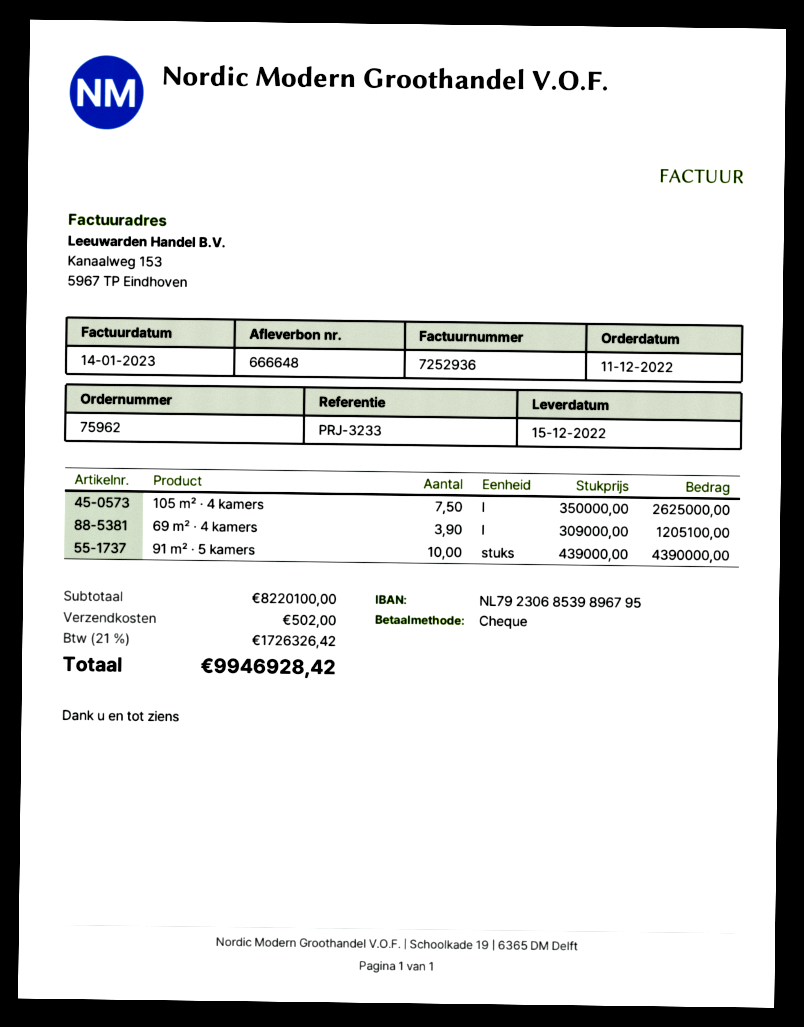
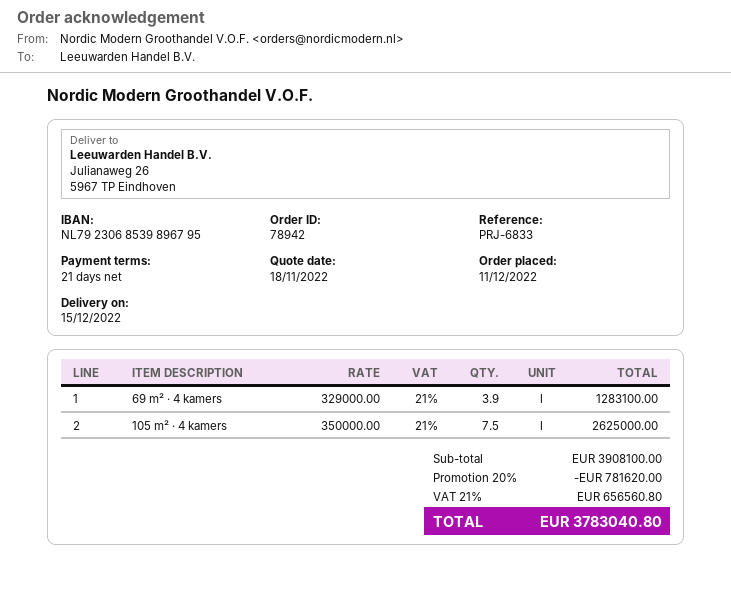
order number: 75962 -> 78942
reference: PRJ-3233 -> PRJ-6833
69 m² · 4 kamers: 3.9 x 309000.00 = 1205100.00 -> 3.9 x 329000.00 = 1283100.00
91 m² · 5 kamers: 10 x 439000.00 = 4390000.00 -> none
subtotal: 8220100.00 -> 3908100.00
discount: none -> 20% = 781620.00
shipping: 502.00 -> none
tax: 21% = 1726326.42 -> 21% = 656560.80
total: 9946928.42 -> 3783040.80

